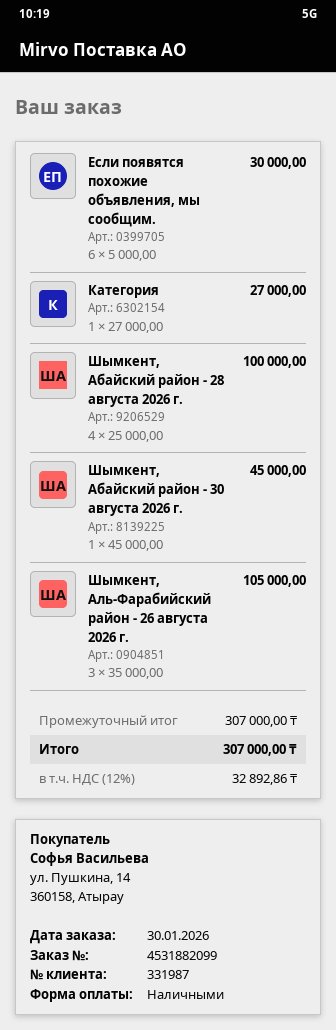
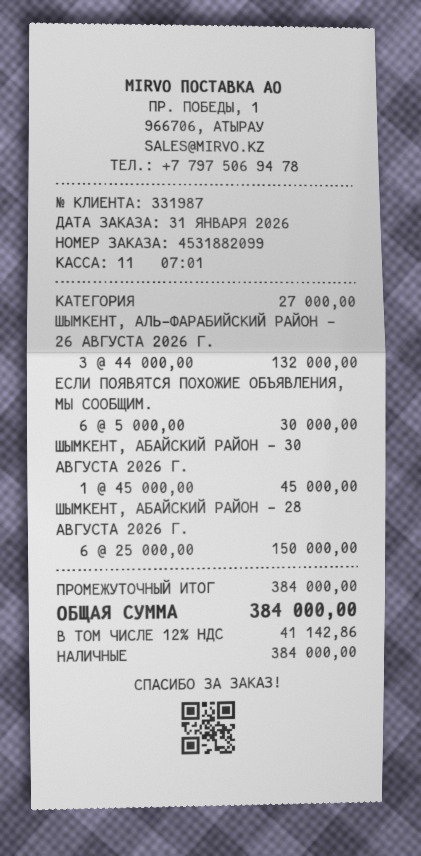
order date: 2026-01-30 -> 2026-01-31
Шымкент, Абайский район - 28 августа 2026 г.: 4 x 25000.00 = 100000.00 -> 6 x 25000.00 = 150000.00
Шымкент, Аль-Фарабийский район - 26 августа 2026 г.: 3 x 35000.00 = 105000.00 -> 3 x 44000.00 = 132000.00
subtotal: 307000.00 -> 384000.00
tax: 12% = 32892.86 -> 12% = 41142.86
total: 307000.00 -> 384000.00

